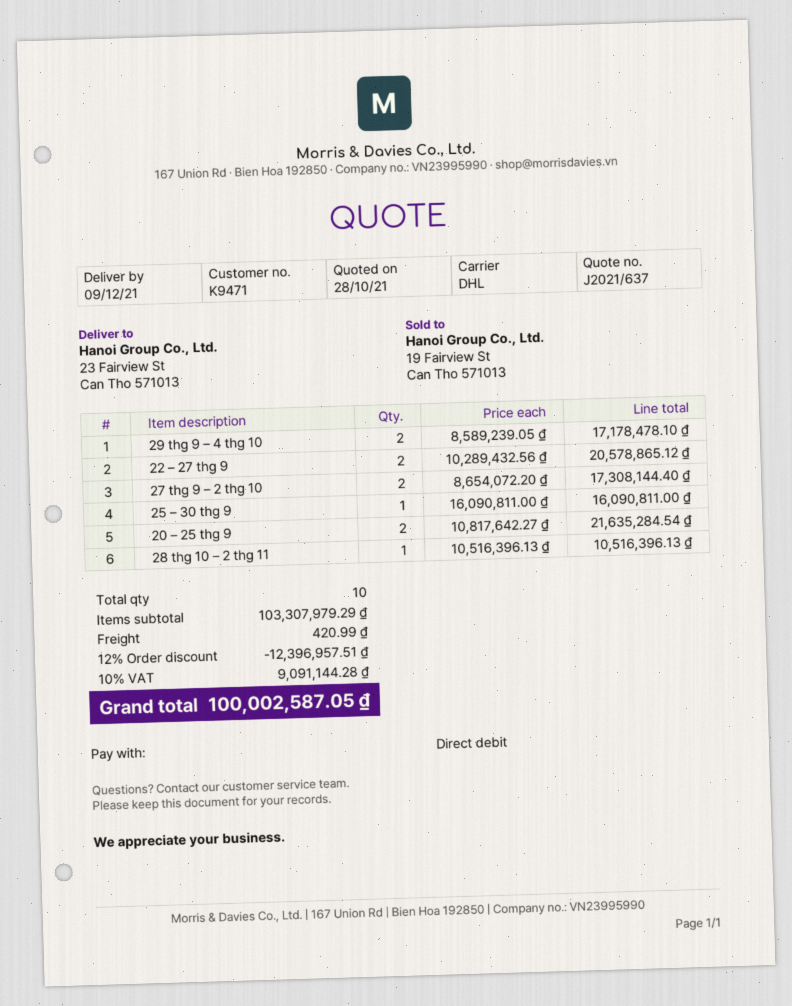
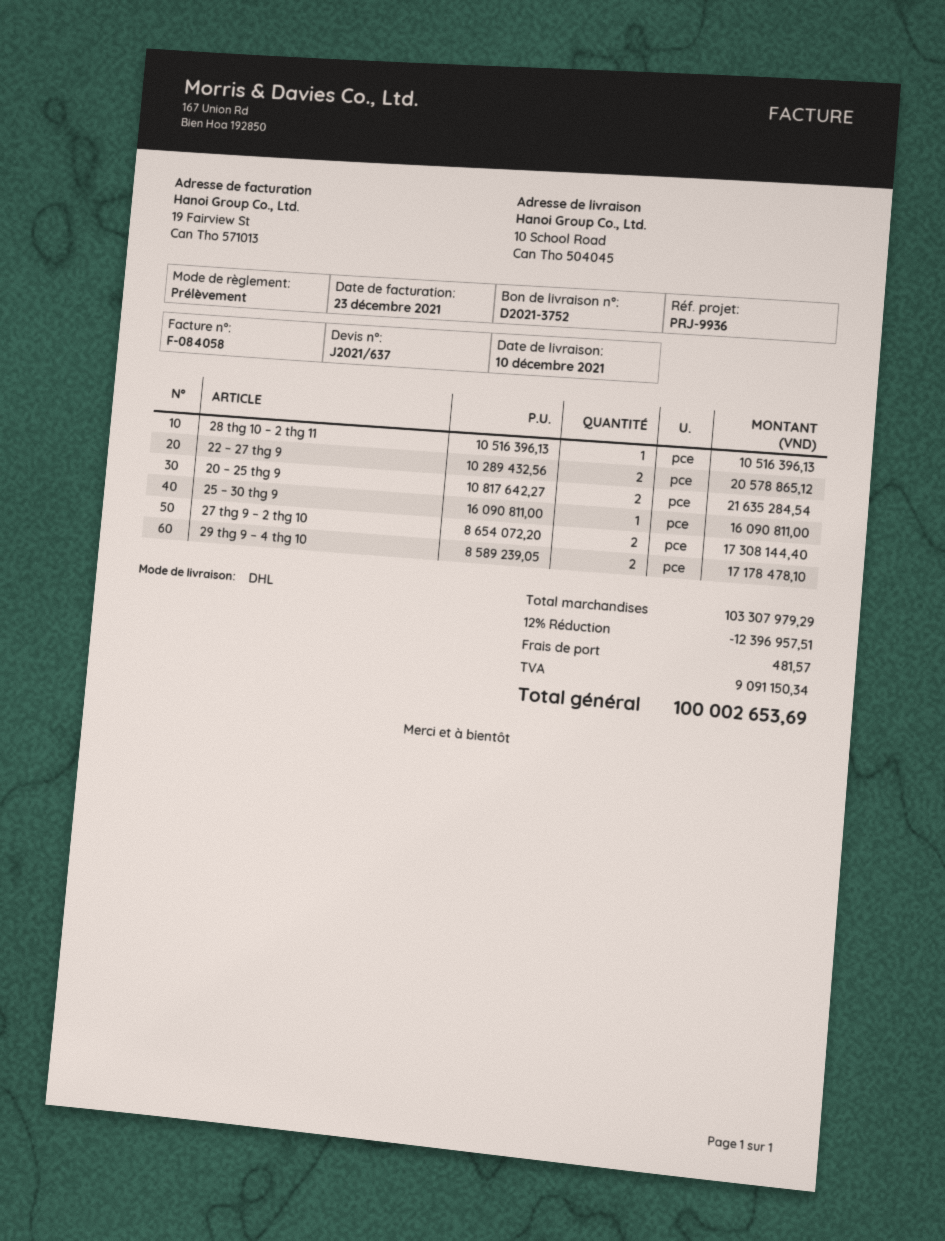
delivery date: 2021-12-09 -> 2021-12-10
ship to: 23 Fairview St, Can Tho 571013 -> 10 School Road, Can Tho 504045
shipping: 420.99 -> 481.57
tax: 9091144.28 -> 9091150.34
total: 100002587.05 -> 100002653.69

